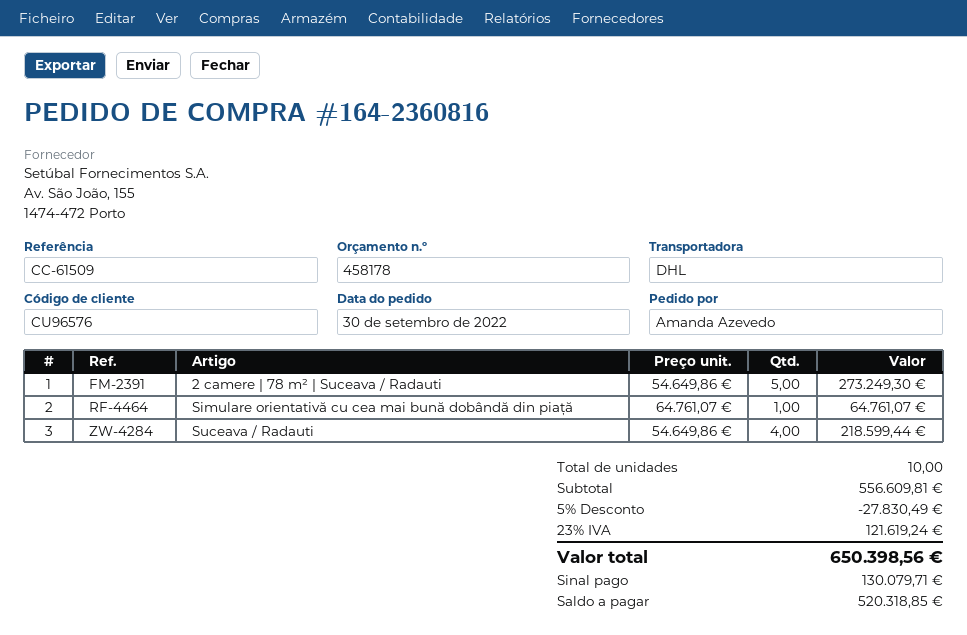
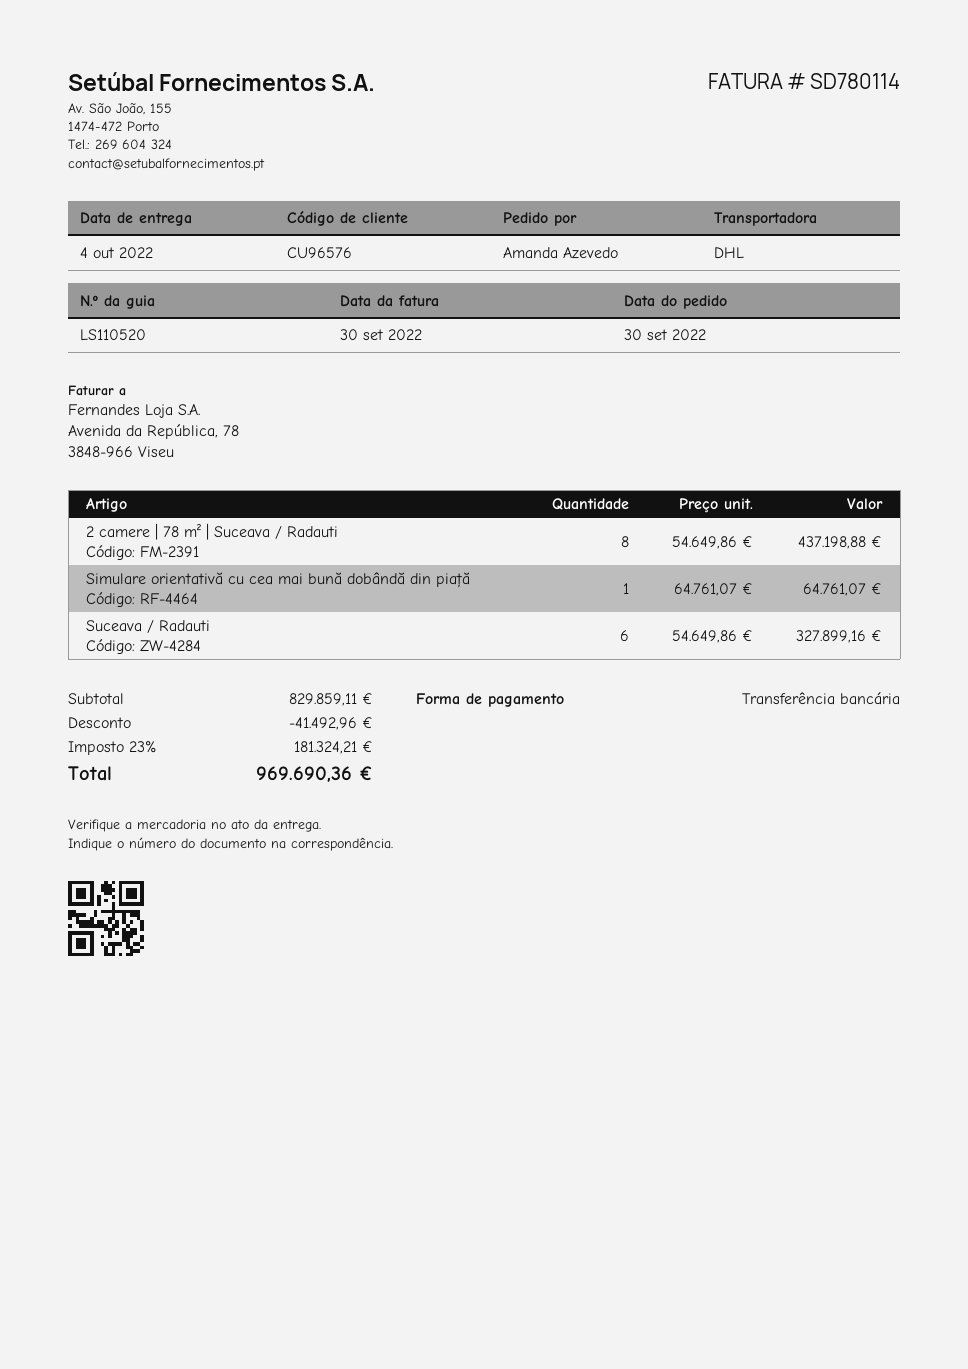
2 camere | 78 m² | Suceava / Radauti: 5 x 54649.86 = 273249.30 -> 8 x 54649.86 = 437198.88
Suceava / Radauti: 4 x 54649.86 = 218599.44 -> 6 x 54649.86 = 327899.16
subtotal: 556609.81 -> 829859.11
discount: 27830.49 -> 41492.96
tax: 23% = 121619.24 -> 23% = 181324.21
total: 650398.56 -> 969690.36

